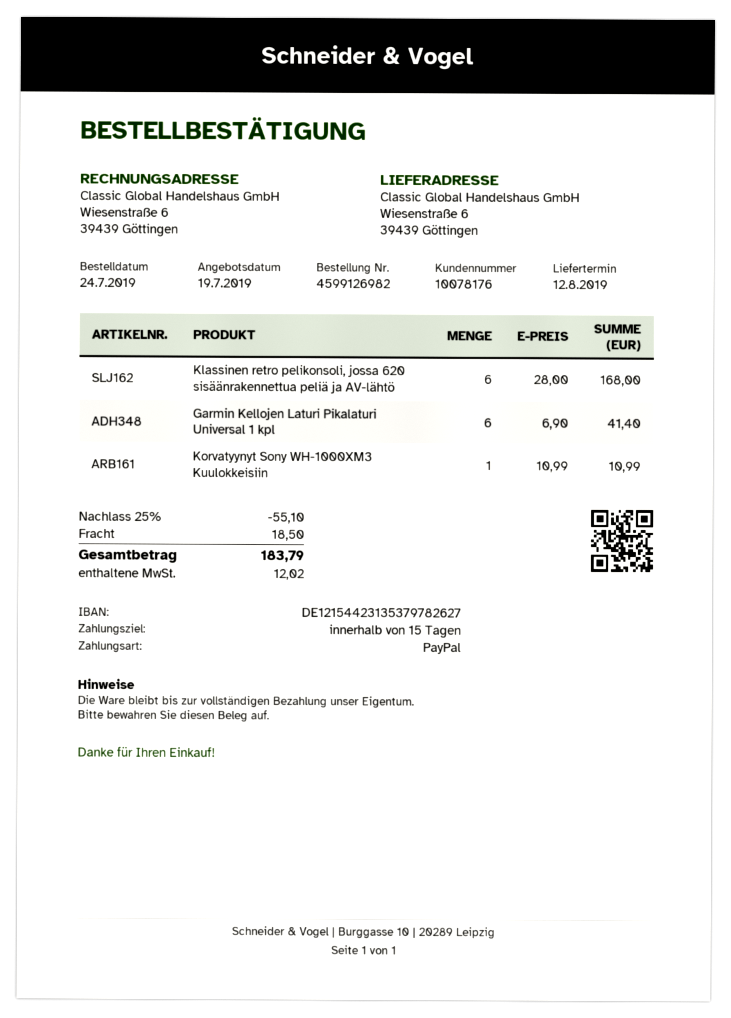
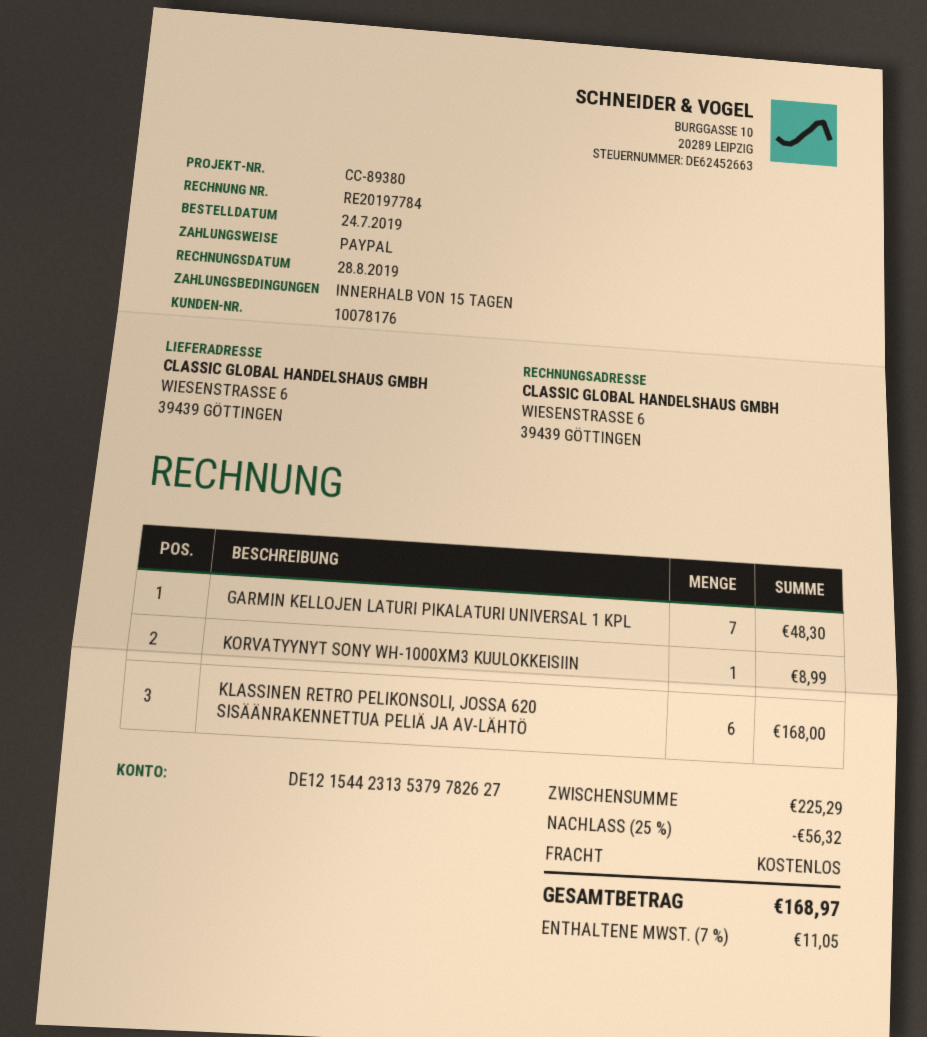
Garmin Kellojen Laturi Pikalaturi Universal 1 kpl: 6 for 41.40 -> 7 for 48.30
Korvatyynyt Sony WH-1000XM3 Kuulokkeisiin: 1 for 10.99 -> 1 for 8.99
discount: 25% = 55.10 -> 25% = 56.32
shipping: 18.50 -> 0.00
tax: 12.02 -> 11.05
total: 183.79 -> 168.97

